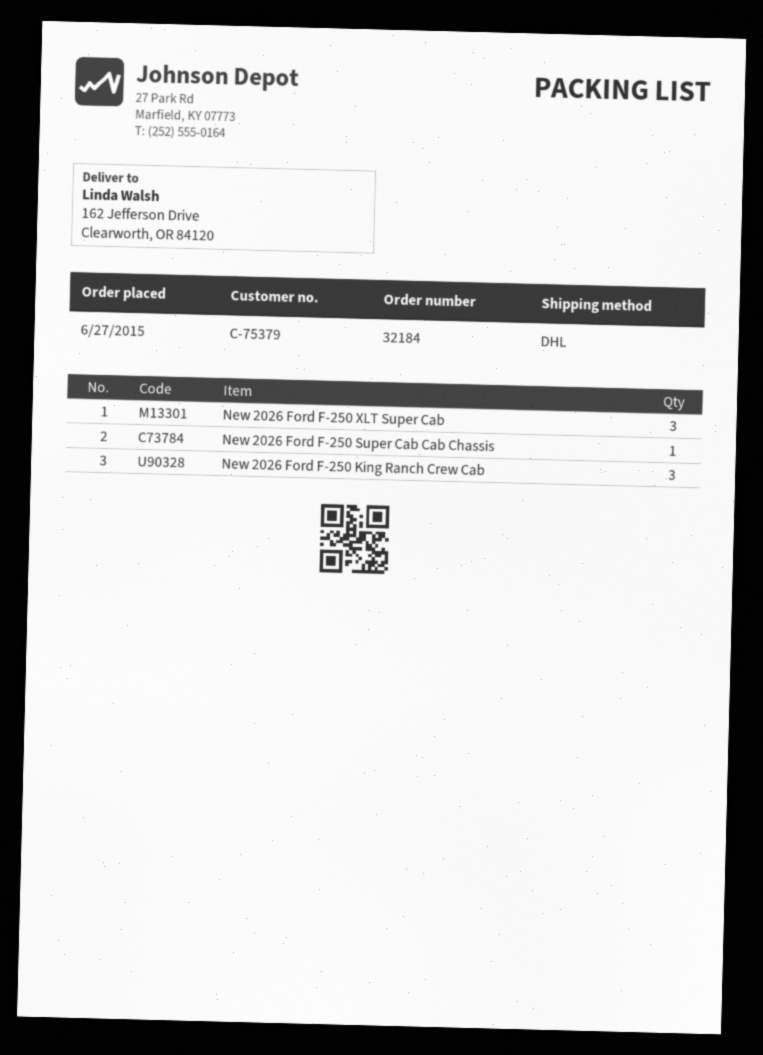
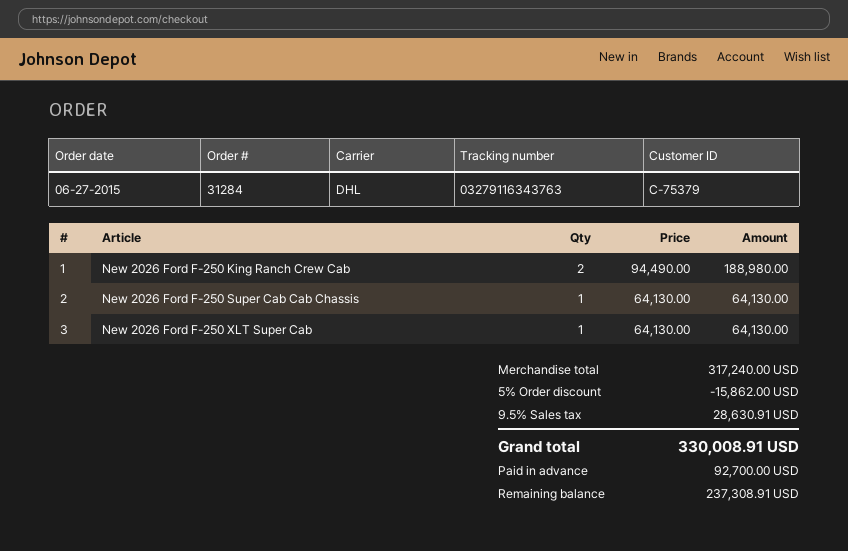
order number: 32184 -> 31284
New 2026 Ford F-250 XLT Super Cab: 3 -> 1
New 2026 Ford F-250 King Ranch Crew Cab: 3 -> 2

